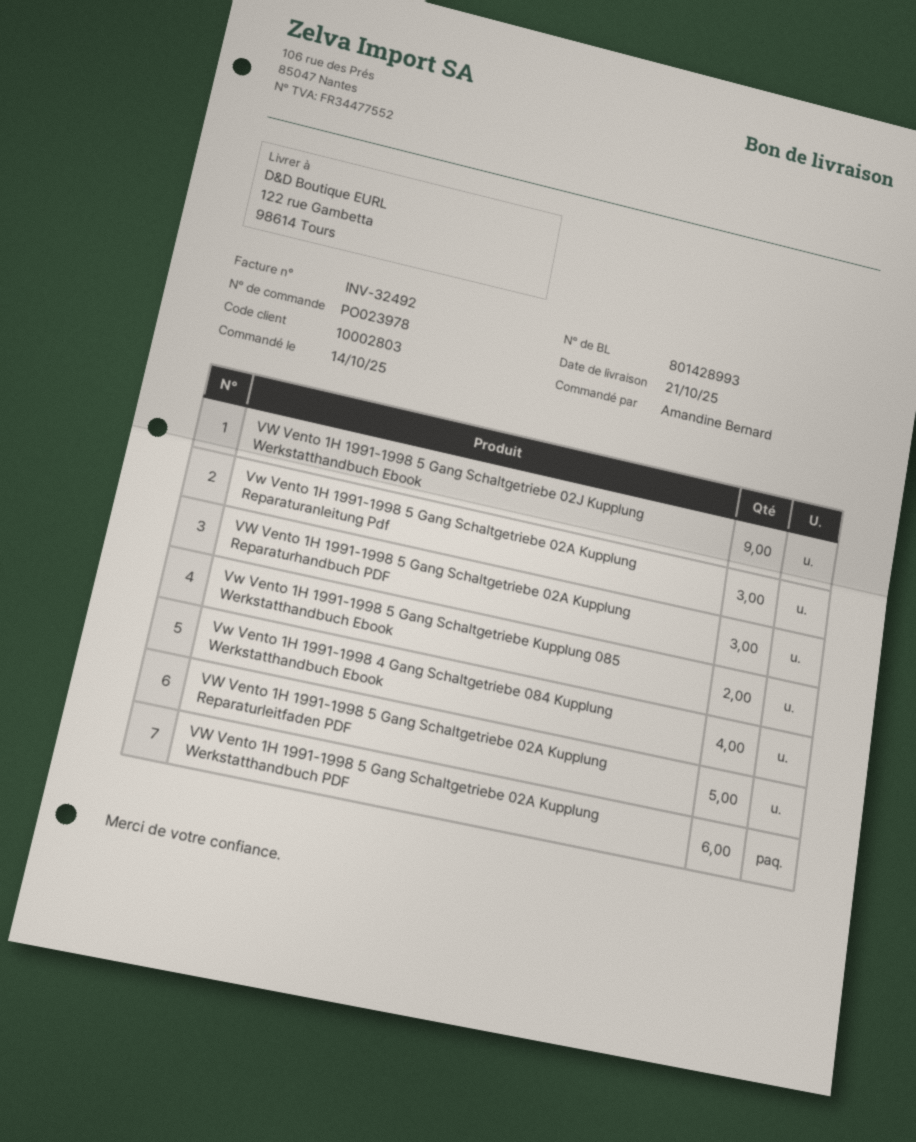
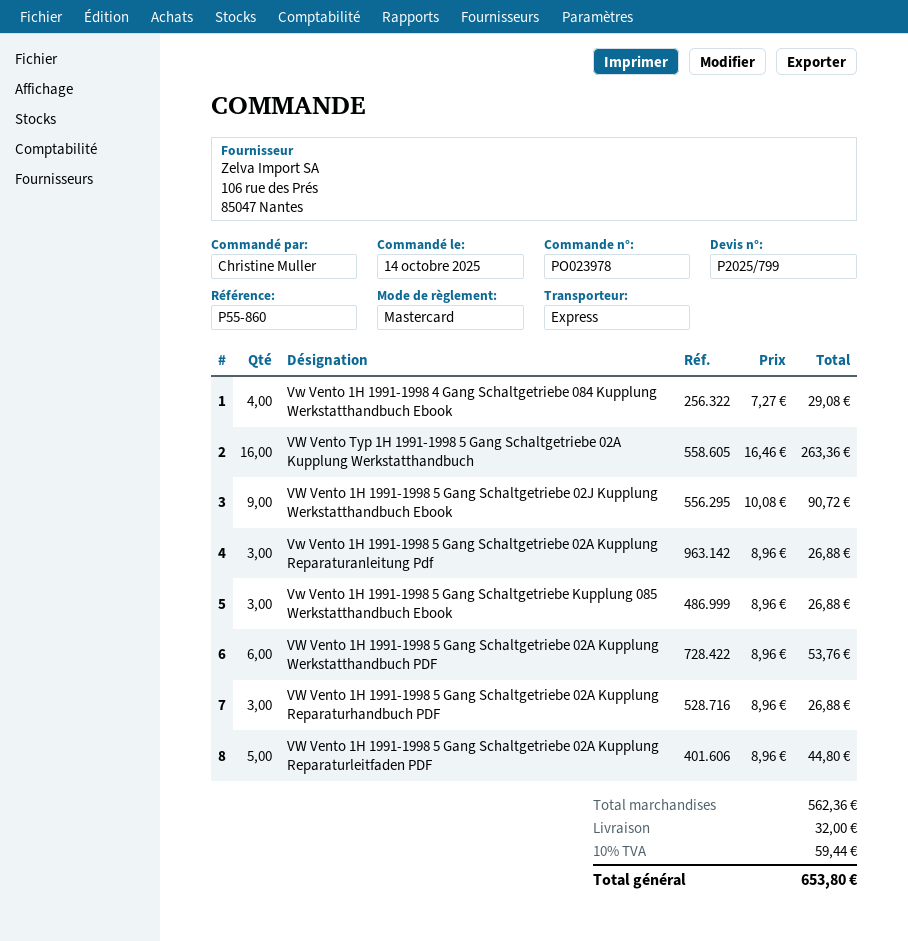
ordered by: Amandine Bernard -> Christine Muller
Vw Vento 1H 1991-1998 5 Gang Schaltgetriebe Kupplung 085 Werkstatthandbuch Ebook: 2 -> 3
VW Vento Typ 1H 1991-1998 5 Gang Schaltgetriebe 02A Kupplung Werkstatthandbuch: none -> 16

